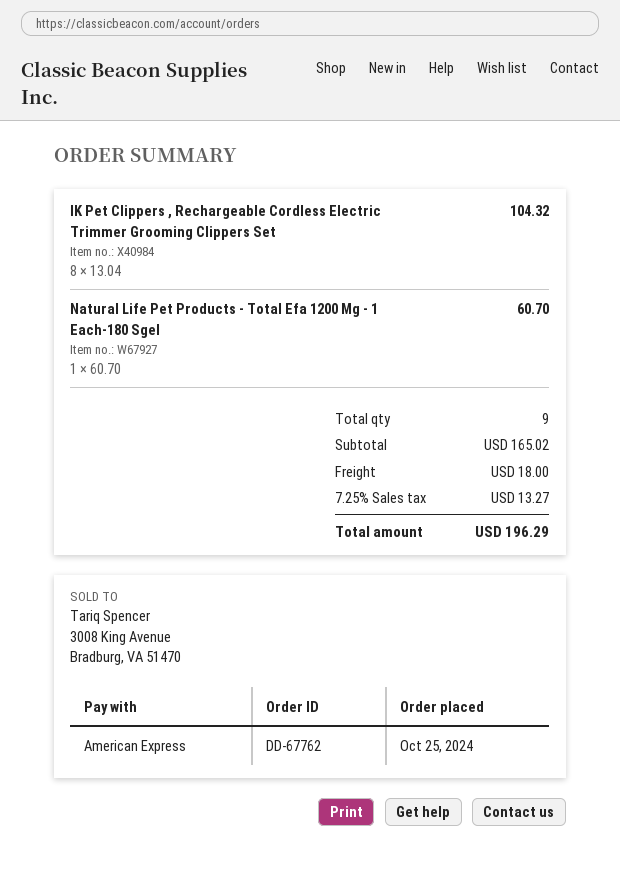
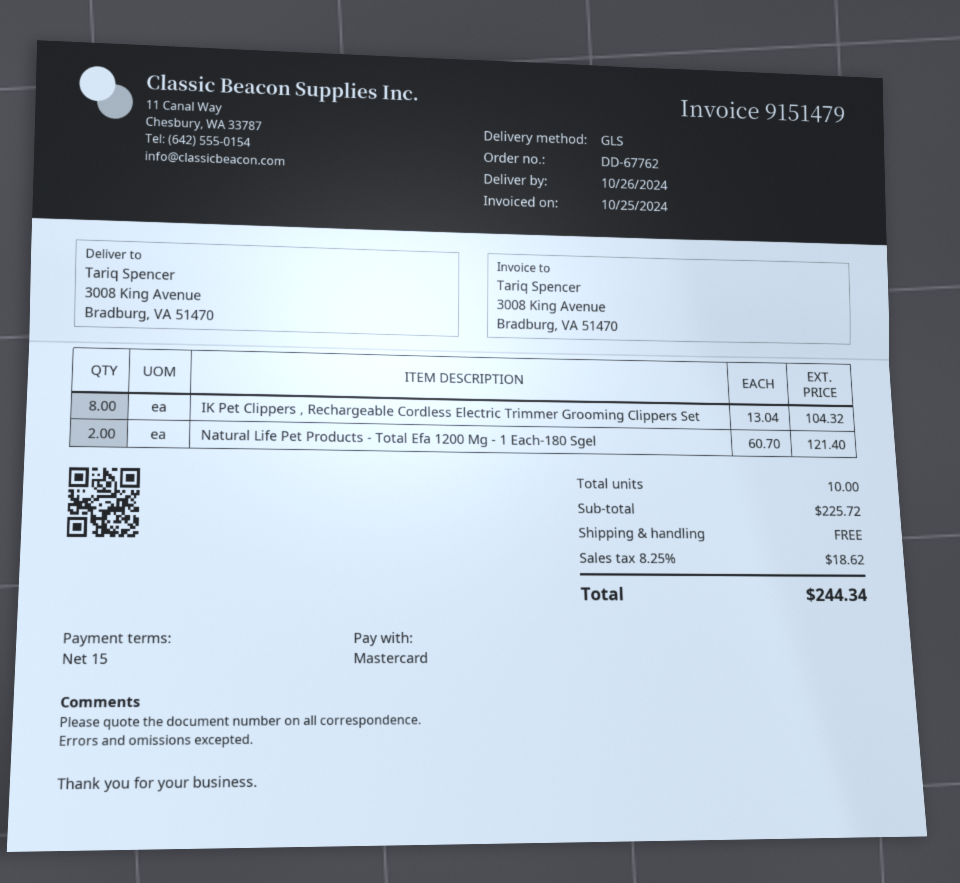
payment method: American Express -> Mastercard
Natural Life Pet Products - Total Efa 1200 Mg - 1 Each-180 Sgel: 1 x 60.70 = 60.70 -> 2 x 60.70 = 121.40
total quantity: 9 -> 10
subtotal: 165.02 -> 225.72
shipping: 18.00 -> 0.00
tax: 7.25% = 13.27 -> 8.25% = 18.62
total: 196.29 -> 244.34

